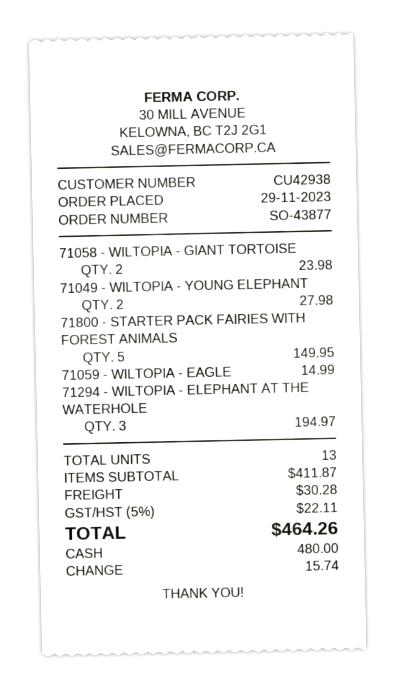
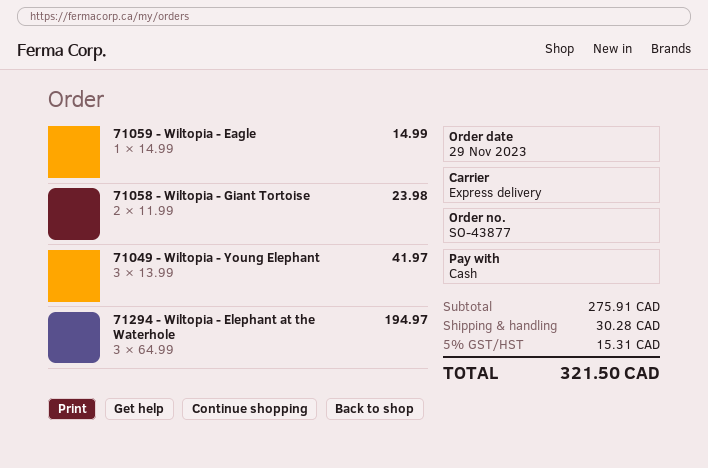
71049 - WILTOPIA - YOUNG ELEPHANT: 2 for 27.98 -> 3 for 41.97
71800 - STARTER PACK FAIRIES WITH FOREST ANIMALS: 5 for 149.95 -> none
subtotal: 411.87 -> 275.91
tax: 5% = 22.11 -> 5% = 15.31
total: 464.26 -> 321.50

